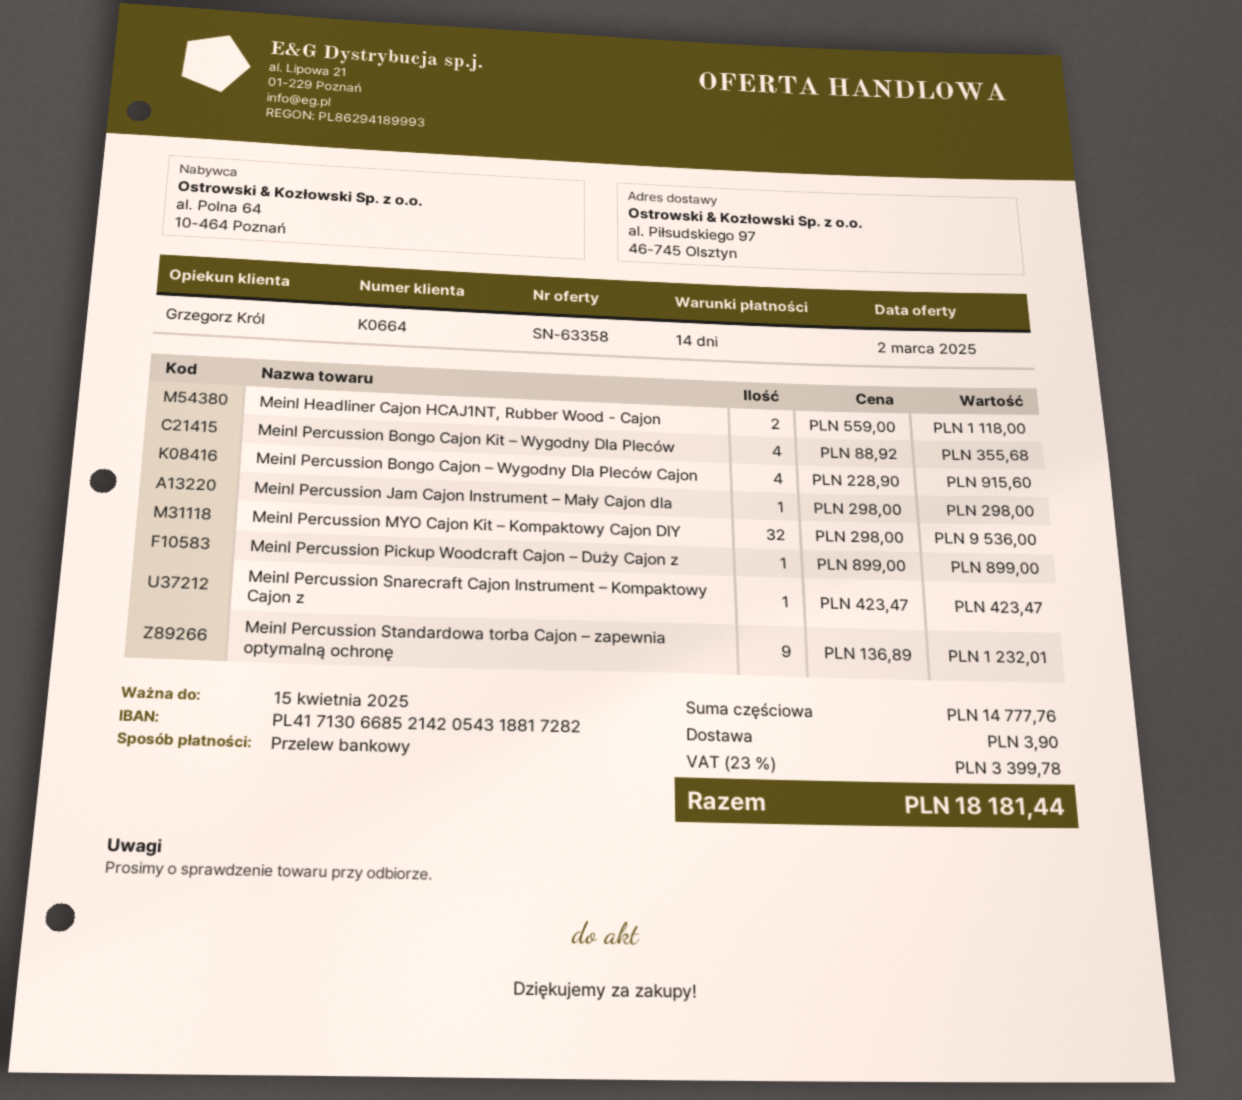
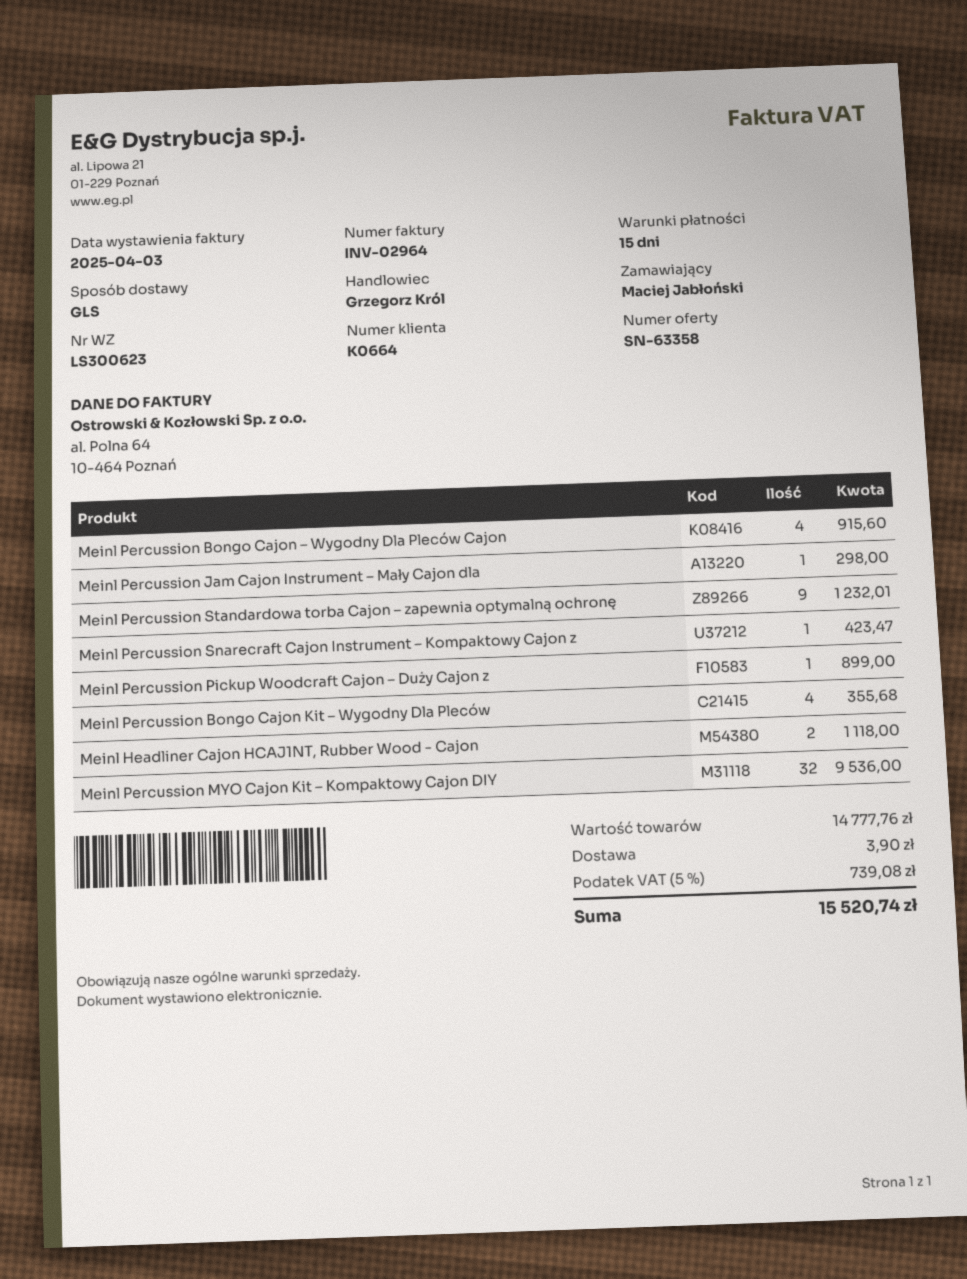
payment terms: 14 days -> 15 days
tax: 23% = 3399.78 -> 5% = 739.08
total: 18181.44 -> 15520.74

